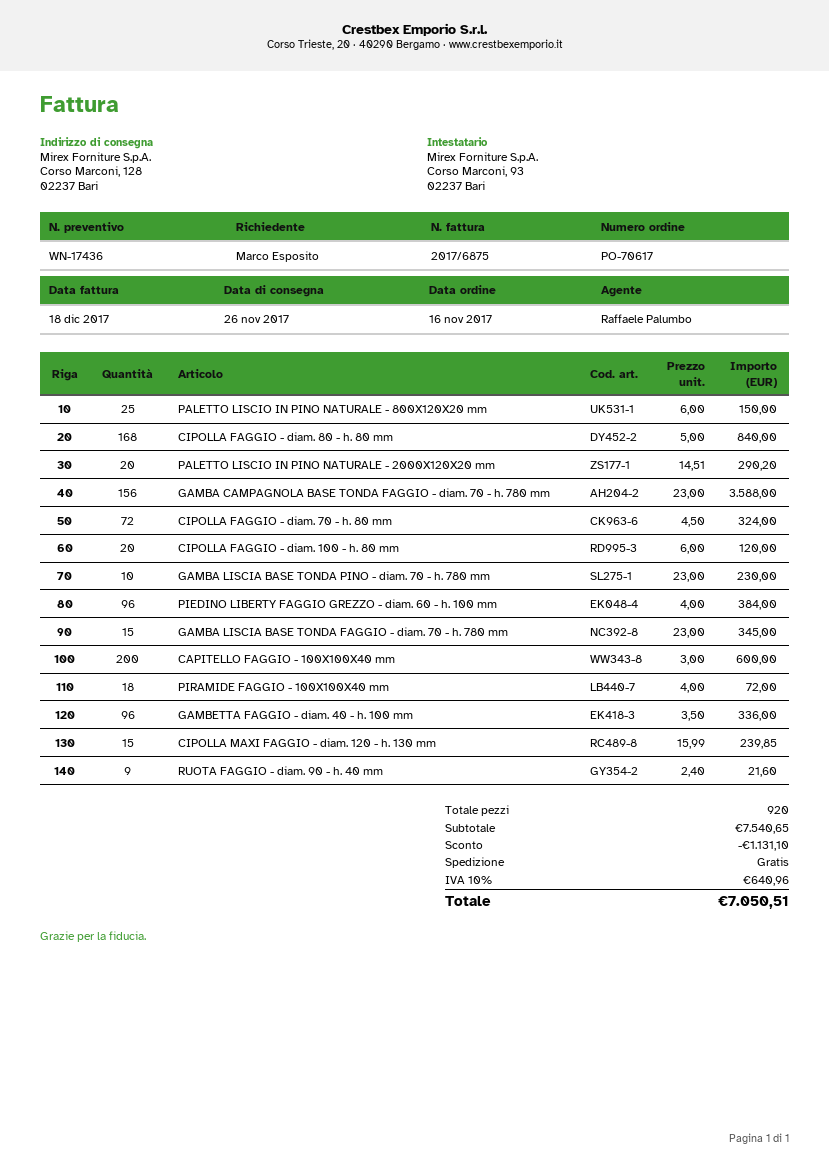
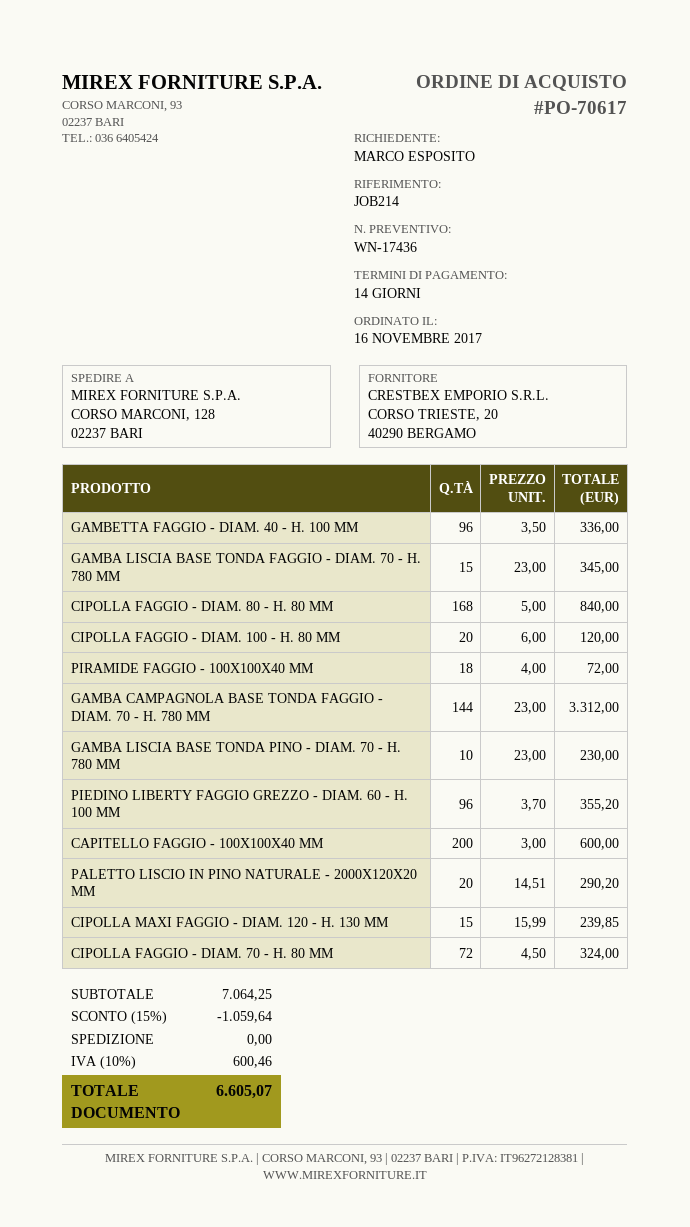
PALETTO LISCIO IN PINO NATURALE - 800X120X20 mm: 25 x 6.00 = 150.00 -> none
GAMBA CAMPAGNOLA BASE TONDA FAGGIO - diam. 70 - h. 780 mm: 156 x 23.00 = 3588.00 -> 144 x 23.00 = 3312.00
PIEDINO LIBERTY FAGGIO GREZZO - diam. 60 - h. 100 mm: 96 x 4.00 = 384.00 -> 96 x 3.70 = 355.20
RUOTA FAGGIO - diam. 90 - h. 40 mm: 9 x 2.40 = 21.60 -> none
subtotal: 7540.65 -> 7064.25
discount: 1131.10 -> 1059.64
tax: 10% = 640.96 -> 10% = 600.46
total: 7050.51 -> 6605.07

